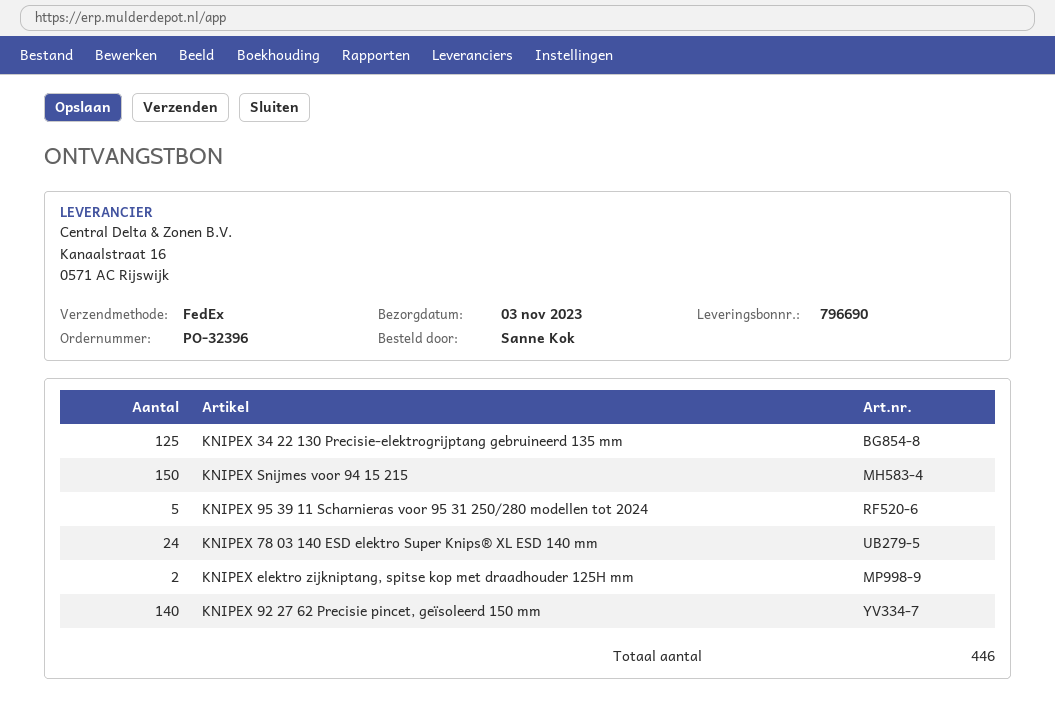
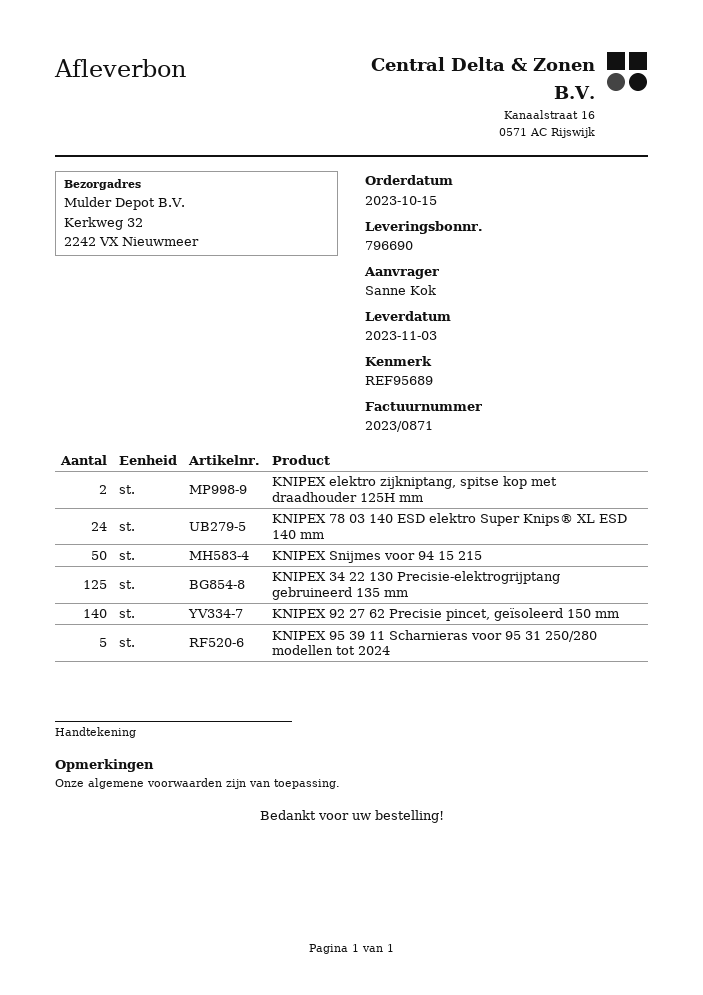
KNIPEX Snijmes voor 94 15 215: 150 -> 50

